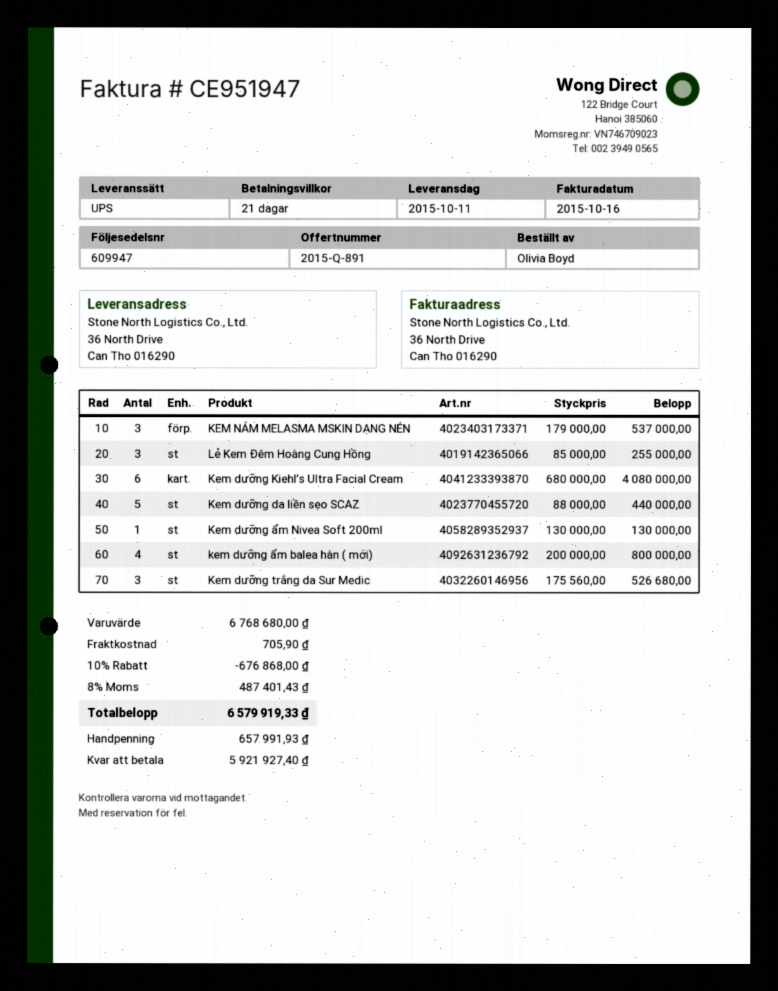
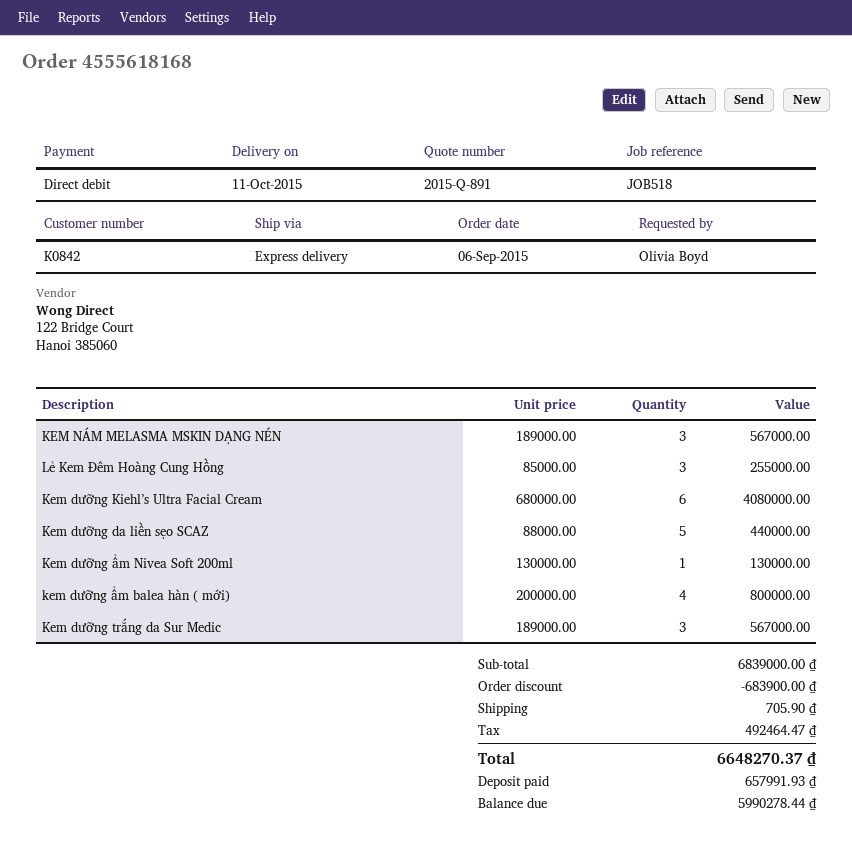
shipping method: UPS -> express
KEM NÁM MELASMA MSKIN DẠNG NÉN: 3 x 179000.00 = 537000.00 -> 3 x 189000.00 = 567000.00
Kem dưỡng trắng da Sur Medic: 3 x 175560.00 = 526680.00 -> 3 x 189000.00 = 567000.00
subtotal: 6768680.00 -> 6839000.00
discount: 676868.00 -> 683900.00
tax: 487401.43 -> 492464.47
total: 6579919.33 -> 6648270.37
balance: 5921927.40 -> 5990278.44

